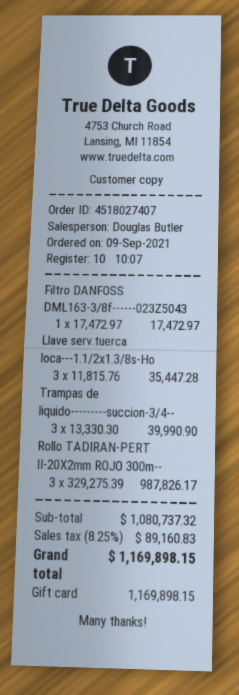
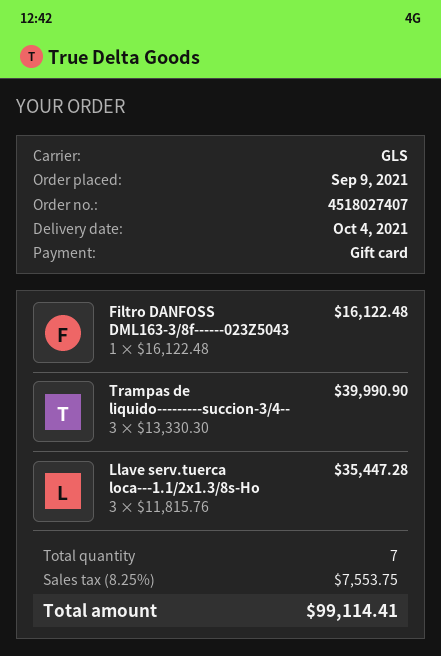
Filtro DANFOSS DML163-3/8f------023Z5043: 1 x 17472.97 = 17472.97 -> 1 x 16122.48 = 16122.48
Rollo TADIRAN-PERT II-20X2mm ROJO 300m--: 3 x 329275.39 = 987826.17 -> none
tax: 8.25% = 89160.83 -> 8.25% = 7553.75
total: 1169898.15 -> 99114.41

